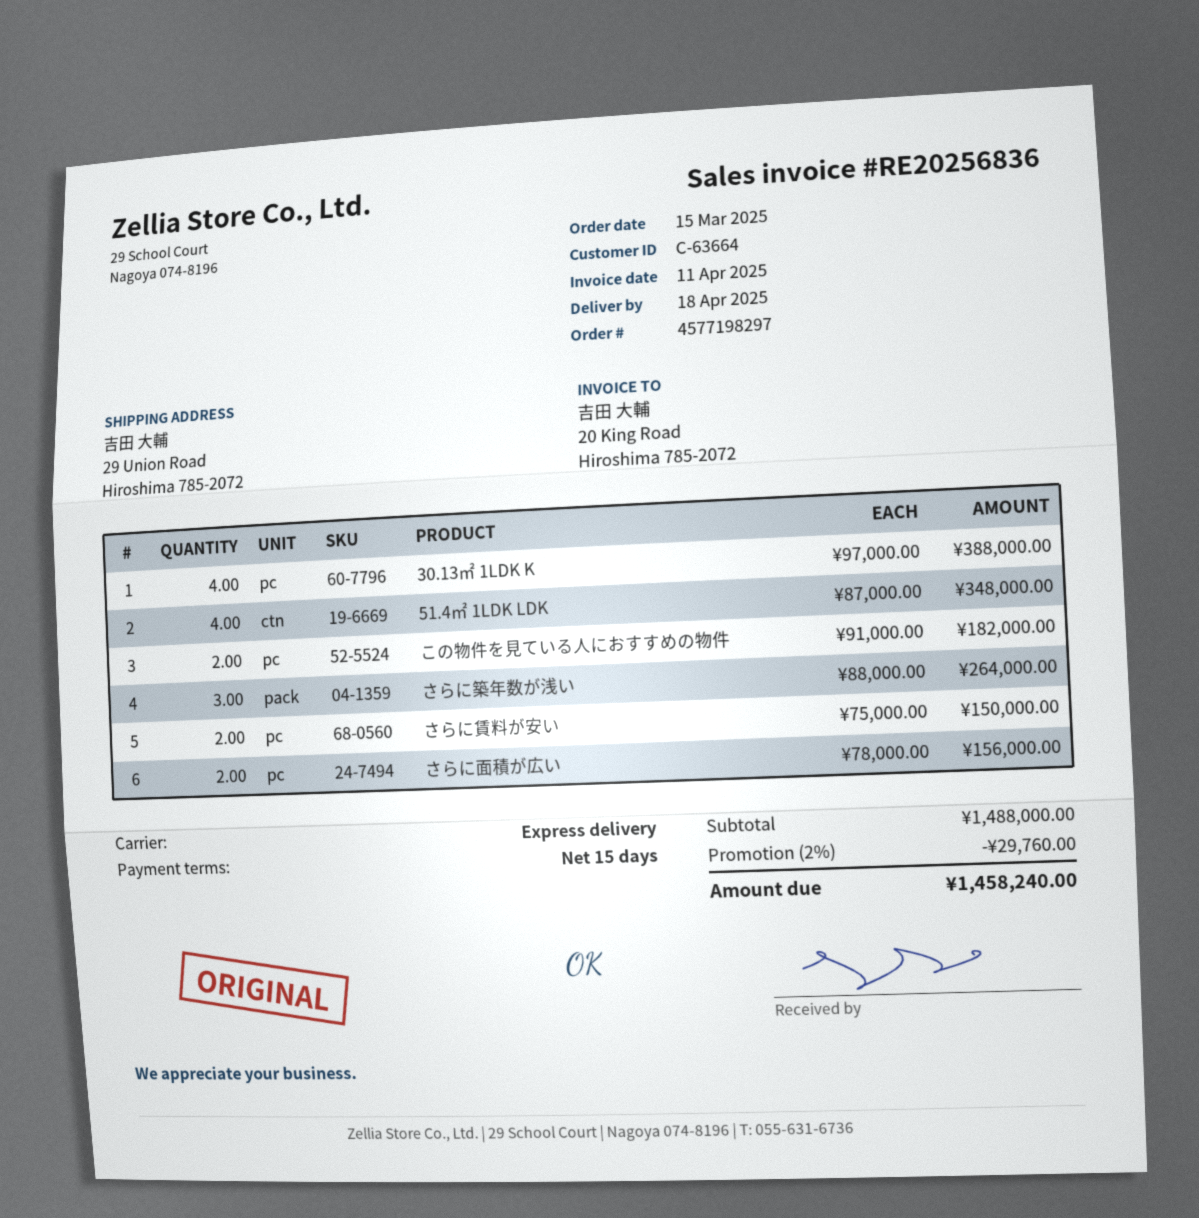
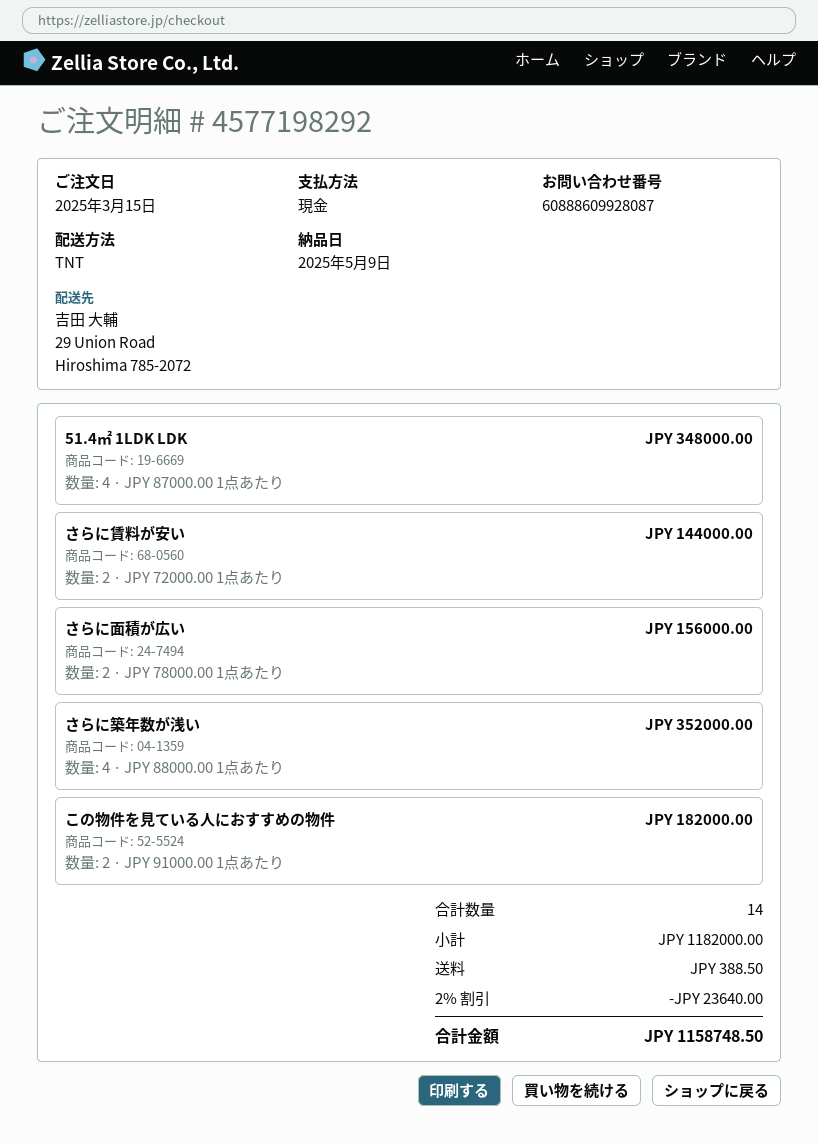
order number: 4577198297 -> 4577198292
delivery date: 2025-04-18 -> 2025-05-09
shipping method: express -> TNT
30.13㎡ 1LDK K: 4 x 97000.00 = 388000.00 -> none
さらに築年数が浅い: 3 x 88000.00 = 264000.00 -> 4 x 88000.00 = 352000.00
さらに賃料が安い: 2 x 75000.00 = 150000.00 -> 2 x 72000.00 = 144000.00
subtotal: 1488000.00 -> 1182000.00
discount: 2% = 29760.00 -> 2% = 23640.00
shipping: none -> 388.50
total: 1458240.00 -> 1158748.50

